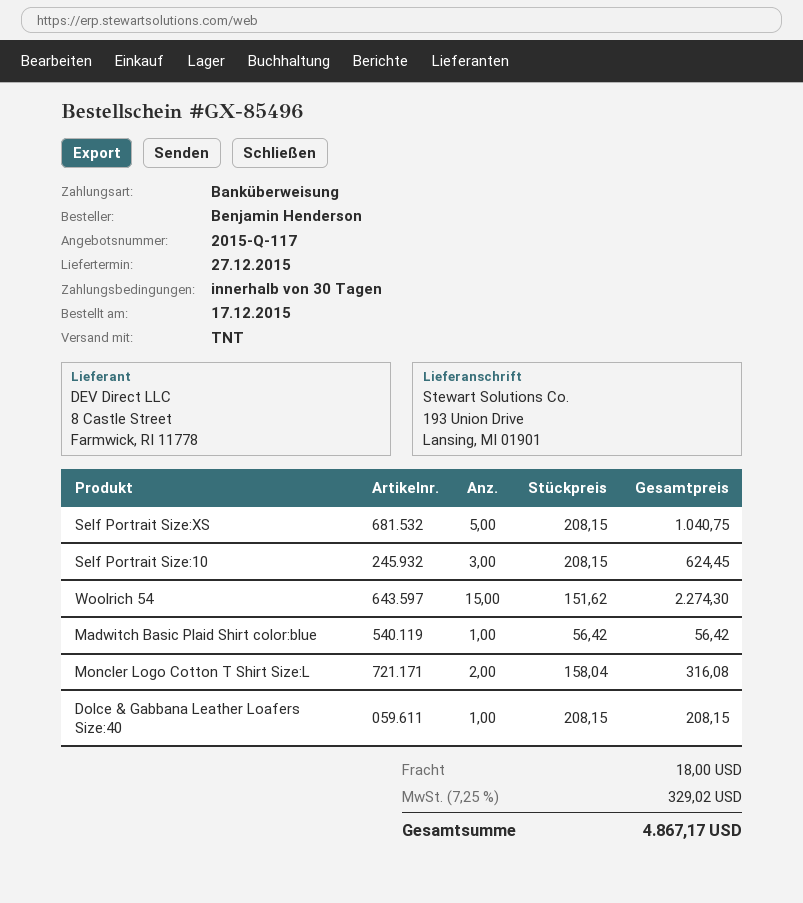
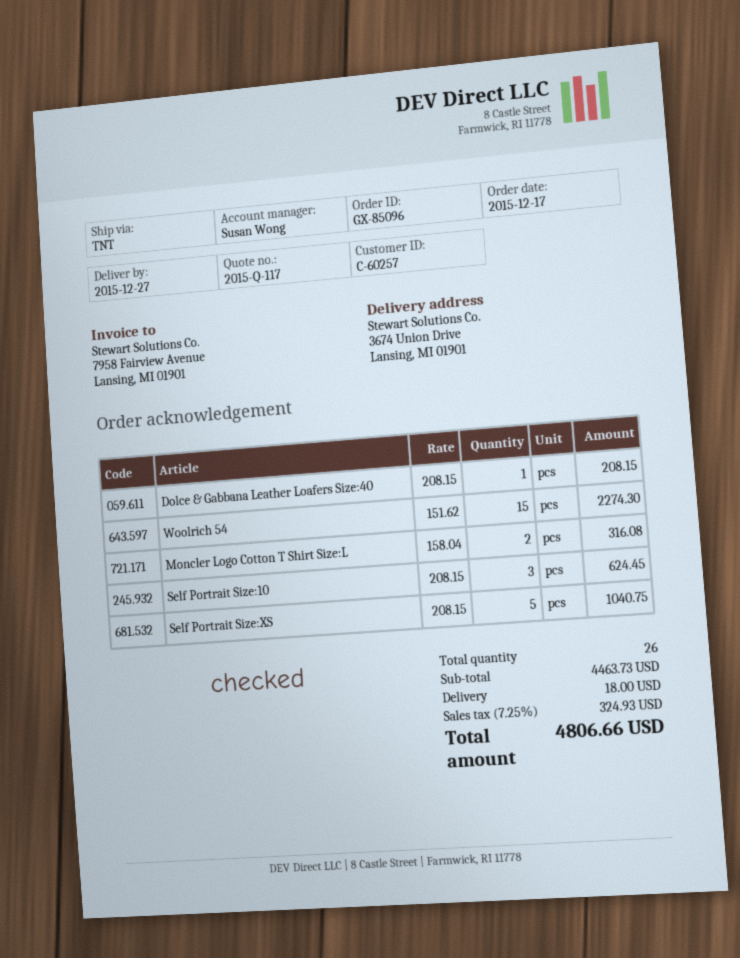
order number: GX-85496 -> GX-85096
ship to: 193 Union Drive, Lansing, MI 01901 -> 3674 Union Drive, Lansing, MI 01901
Madwitch Basic Plaid Shirt color:blue: 1 x 56.42 = 56.42 -> none
tax: 7.25% = 329.02 -> 7.25% = 324.93
total: 4867.17 -> 4806.66

